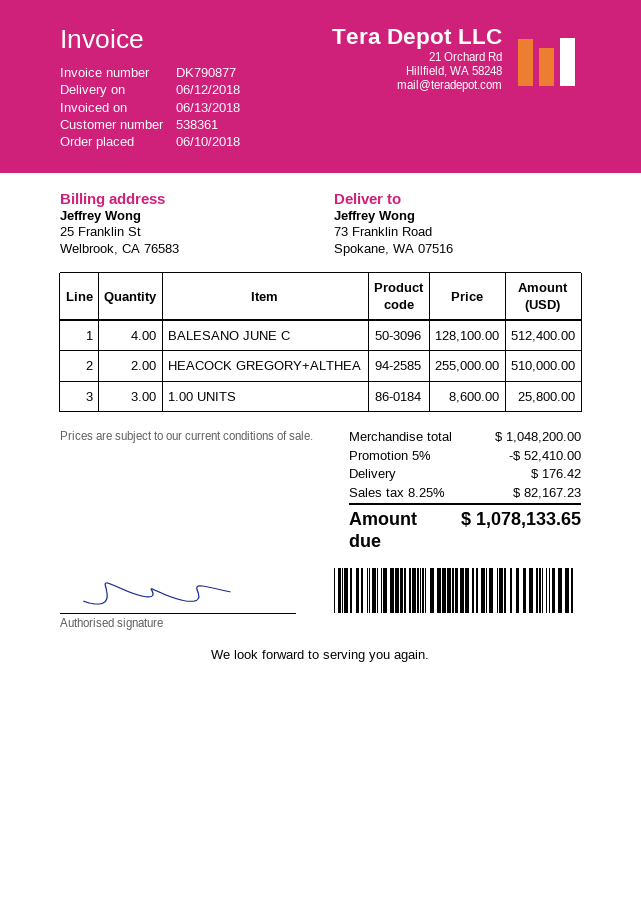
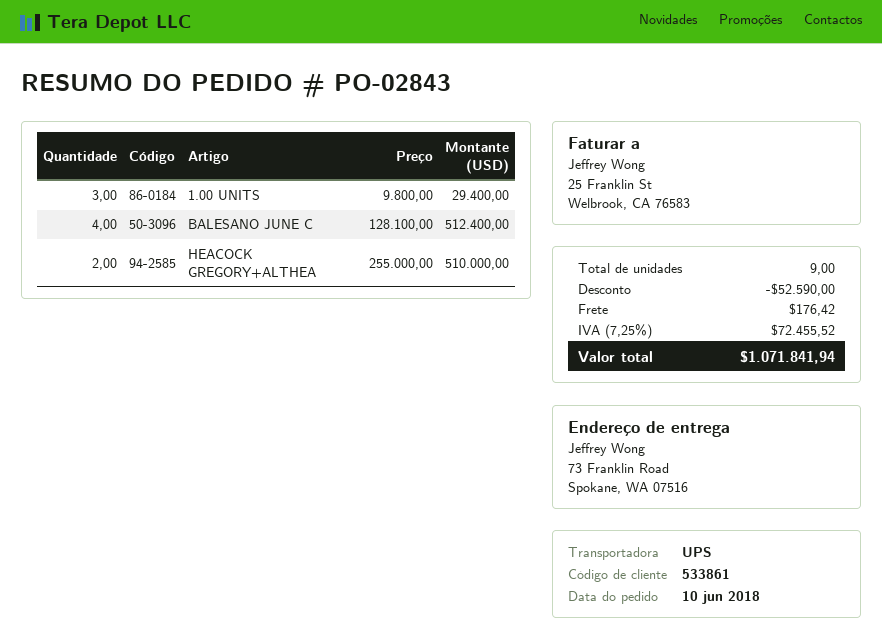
customer number: 538361 -> 533861
1.00 UNITS: 3 x 8600.00 = 25800.00 -> 3 x 9800.00 = 29400.00
discount: 52410.00 -> 52590.00
tax: 8.25% = 82167.23 -> 7.25% = 72455.52
total: 1078133.65 -> 1071841.94

